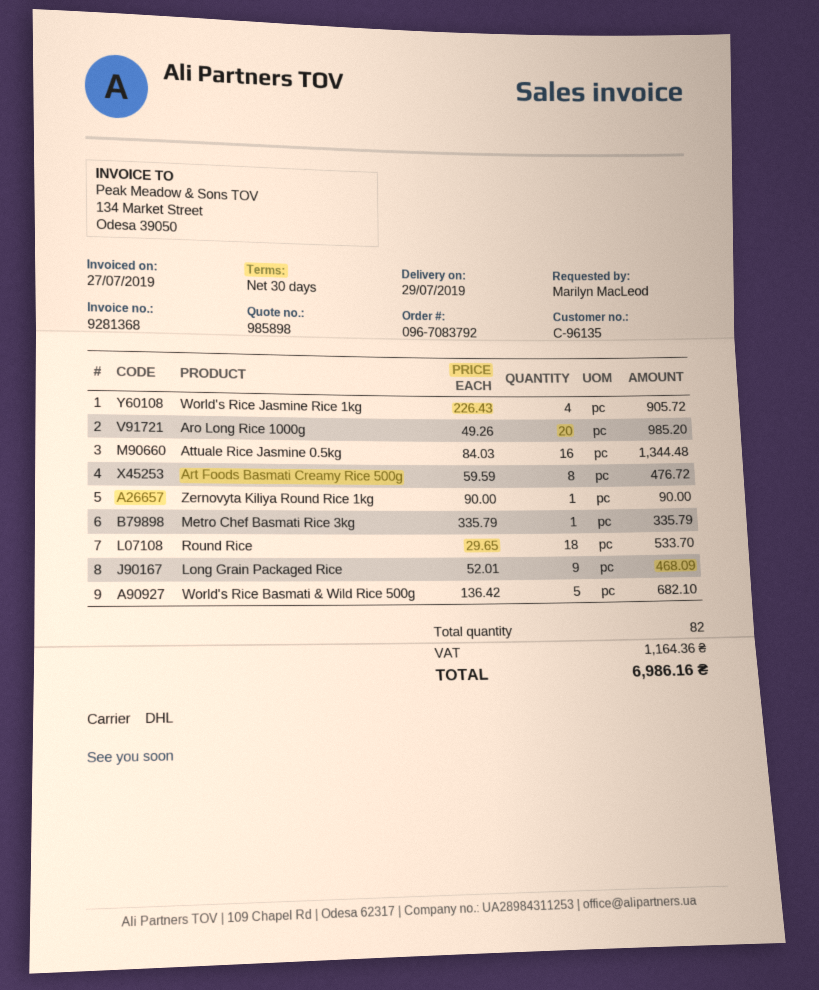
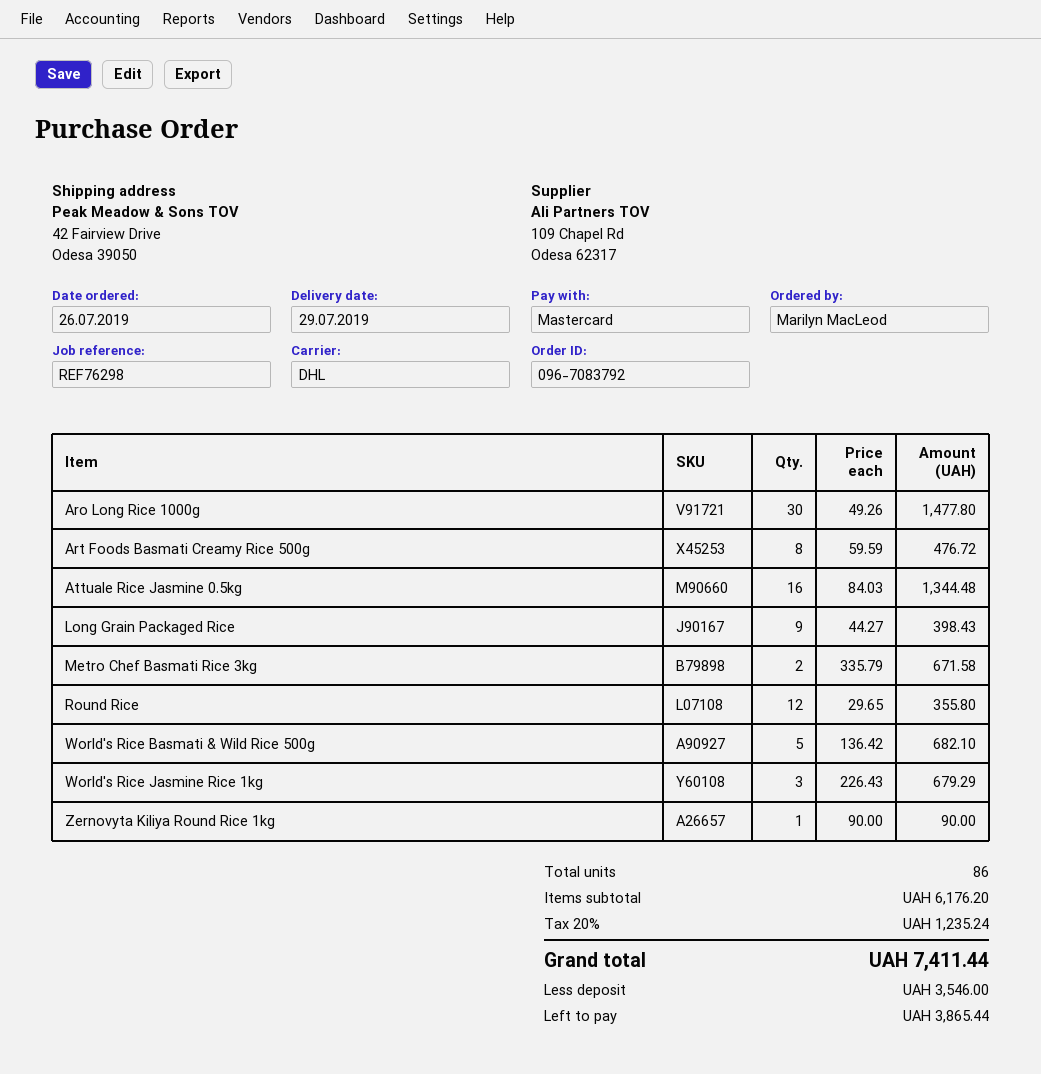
World's Rice Jasmine Rice 1kg: 4 x 226.43 = 905.72 -> 3 x 226.43 = 679.29
Aro Long Rice 1000g: 20 x 49.26 = 985.20 -> 30 x 49.26 = 1477.80
Metro Chef Basmati Rice 3kg: 1 x 335.79 = 335.79 -> 2 x 335.79 = 671.58
Round Rice: 18 x 29.65 = 533.70 -> 12 x 29.65 = 355.80
Long Grain Packaged Rice: 9 x 52.01 = 468.09 -> 9 x 44.27 = 398.43
total quantity: 82 -> 86
tax: 1164.36 -> 1235.24
total: 6986.16 -> 7411.44

